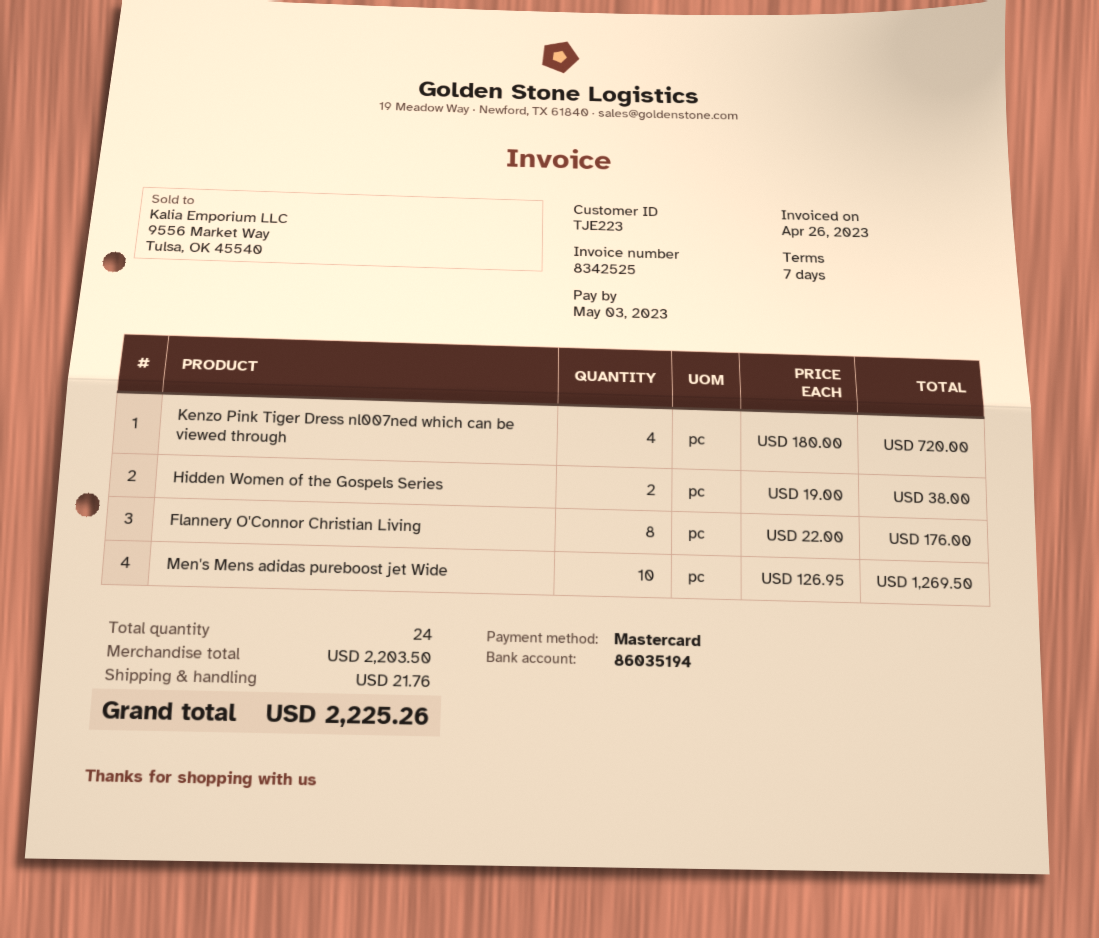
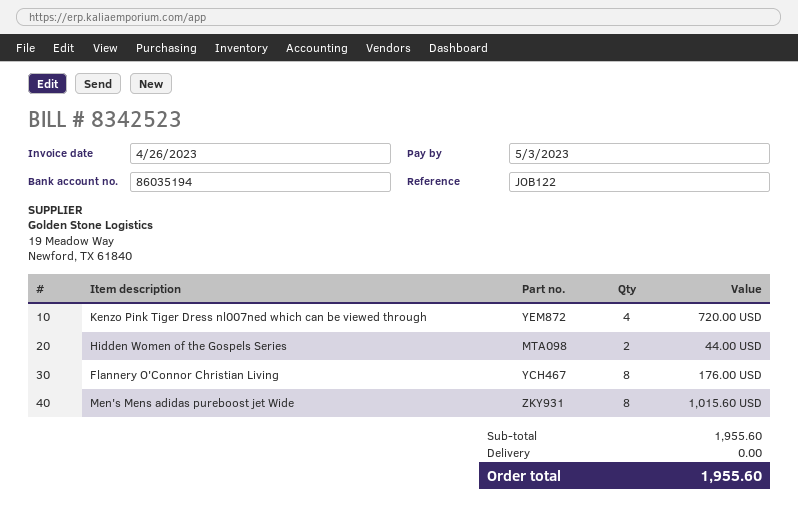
invoice number: 8342525 -> 8342523
Hidden Women of the Gospels Series: 2 for 38.00 -> 2 for 44.00
Men's Mens adidas pureboost jet Wide: 10 for 1269.50 -> 8 for 1015.60
subtotal: 2203.50 -> 1955.60
shipping: 21.76 -> 0.00
total: 2225.26 -> 1955.60

